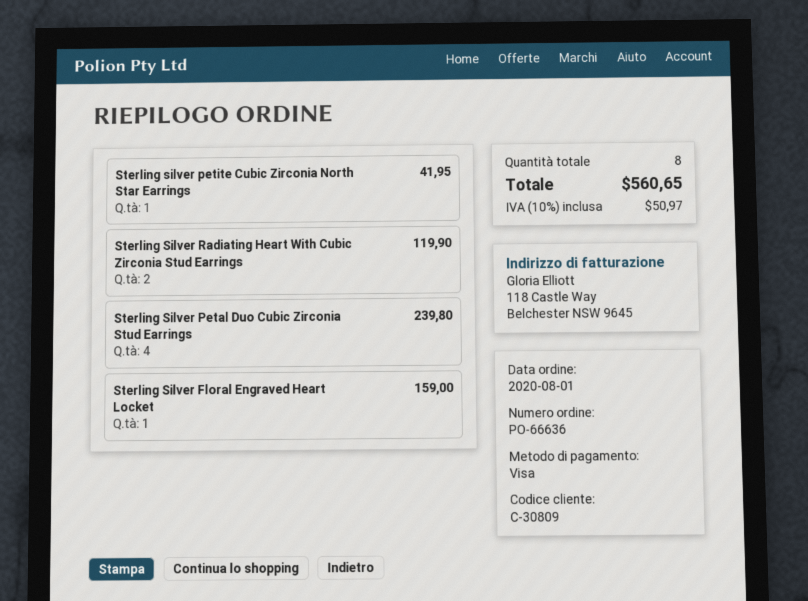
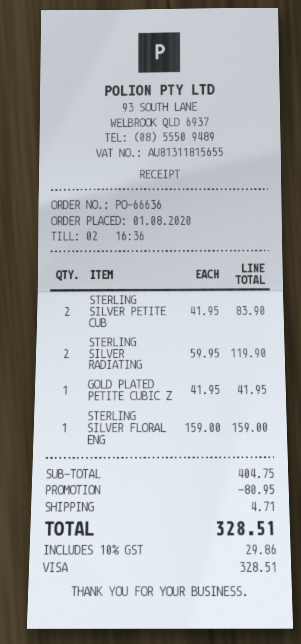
Sterling silver petite Cubic Zirconia North Star Earrings: 1 for 41.95 -> 2 for 83.90
Sterling Silver Petal Duo Cubic Zirconia Stud Earrings: 4 for 239.80 -> none
GOLD PLATED PETITE CUBIC Z: none -> 1 for 41.95
discount: none -> 80.95
shipping: none -> 4.71
tax: 10% = 50.97 -> 10% = 29.86
total: 560.65 -> 328.51

